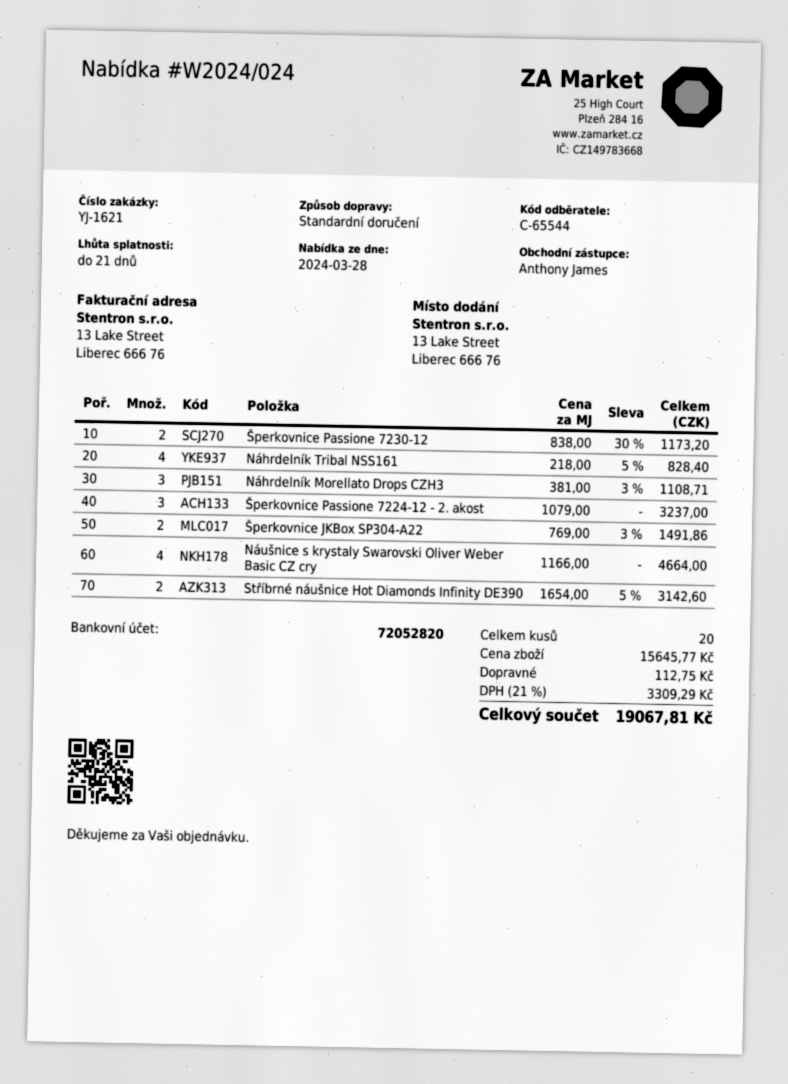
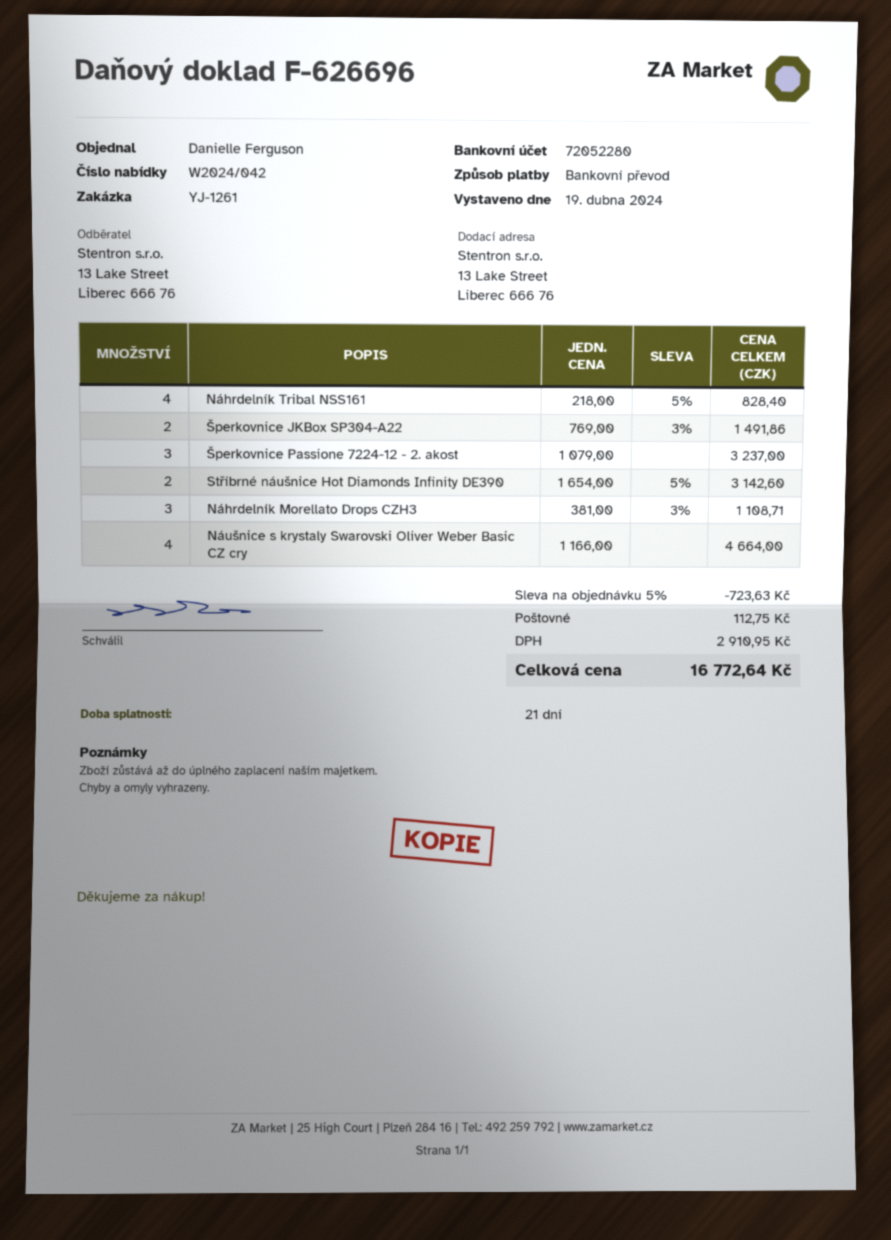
quote number: W2024/024 -> W2024/042
reference: YJ-1621 -> YJ-1261
bank account: 72052820 -> 72052280
Šperkovnice Passione 7230-12: 2 x 838.00 - 30% = 1173.20 -> none
discount: none -> 5% = 723.63
tax: 3309.29 -> 2910.95
total: 19067.81 -> 16772.64

